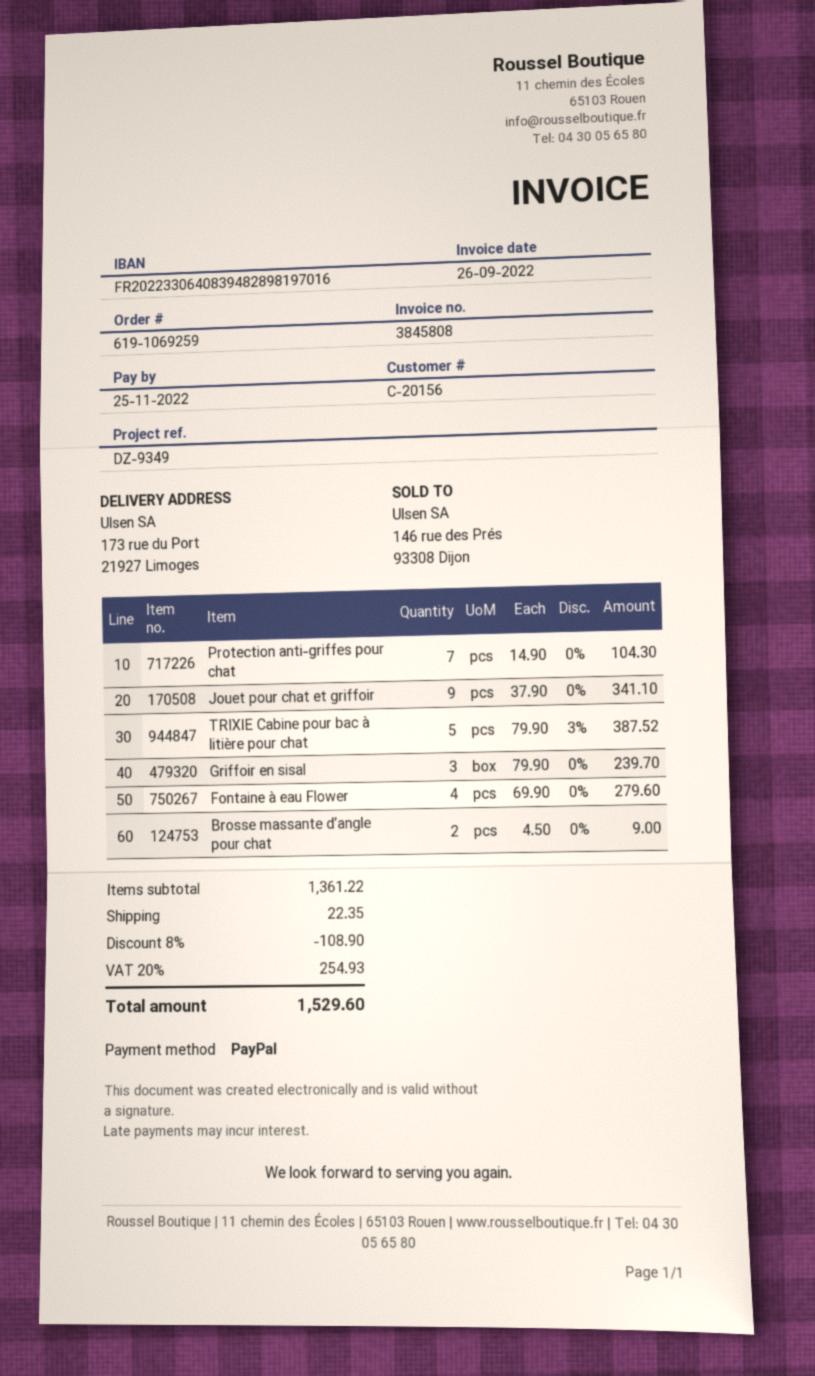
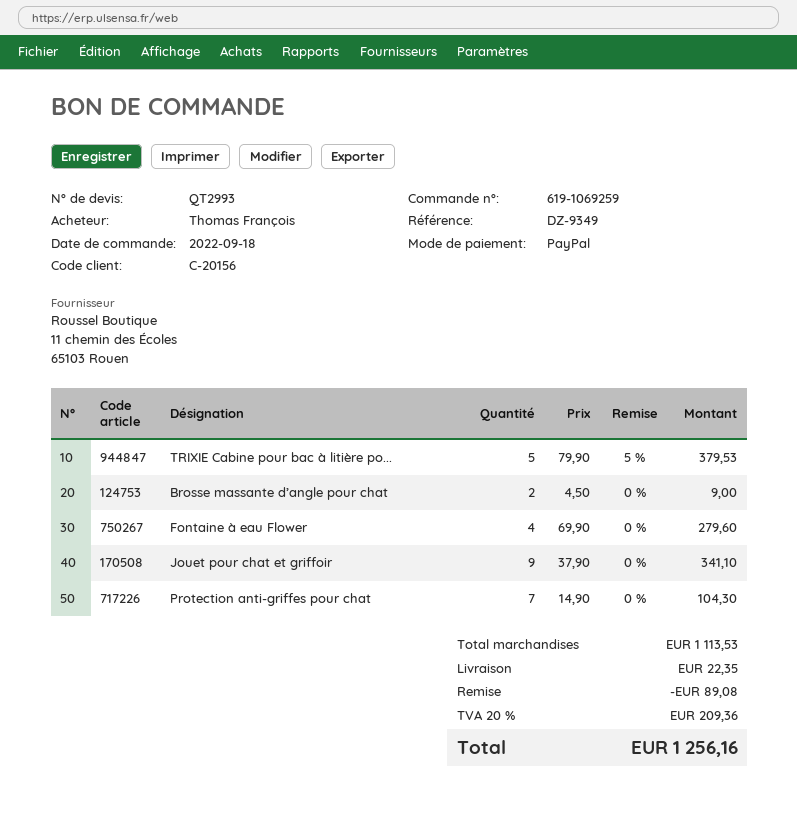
TRIXIE Cabine pour bac à litière pour chat: 5 x 79.90 - 3% = 387.52 -> 5 x 79.90 - 5% = 379.53
Griffoir en sisal: 3 x 79.90 = 239.70 -> none
subtotal: 1361.22 -> 1113.53
discount: 108.90 -> 89.08
tax: 20% = 254.93 -> 20% = 209.36
total: 1529.60 -> 1256.16

